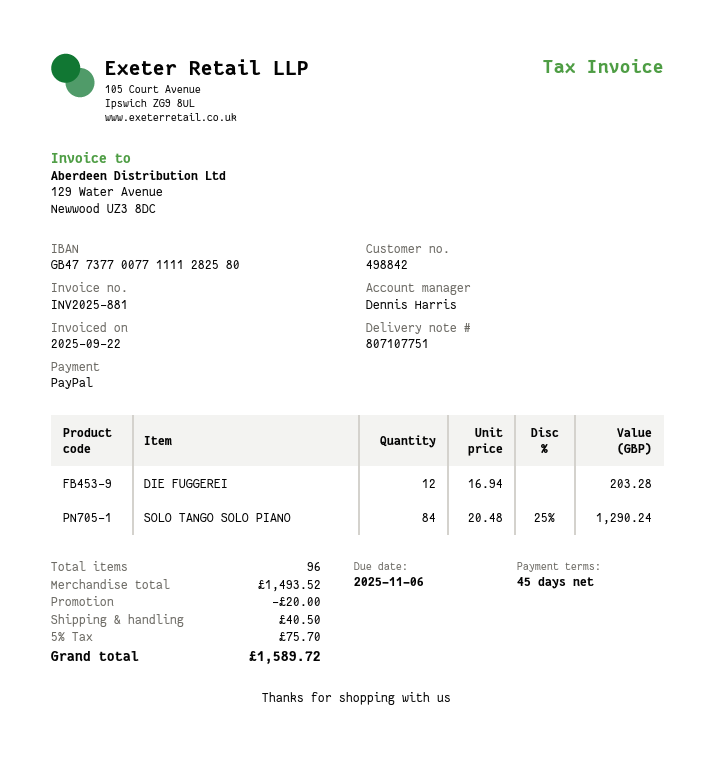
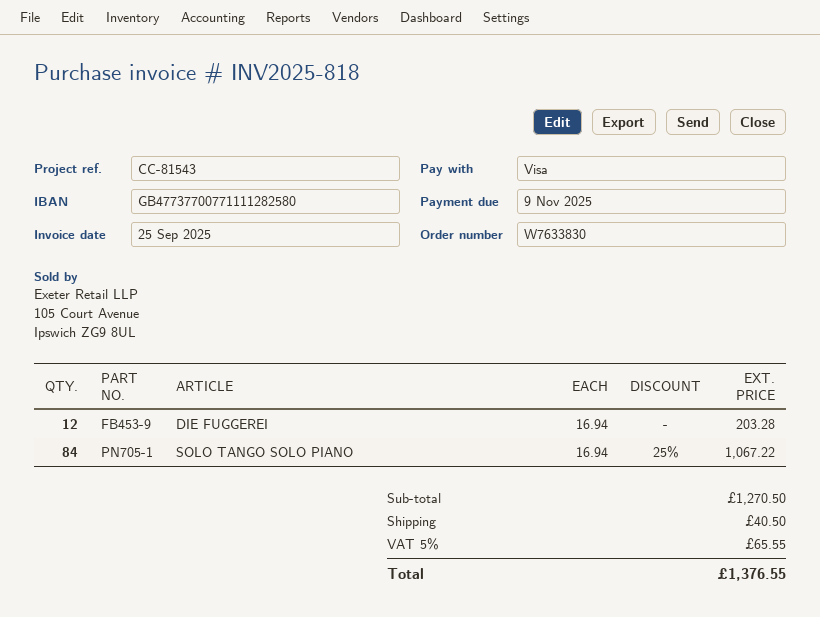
invoice number: INV2025-881 -> INV2025-818
invoice date: 2025-09-22 -> 2025-09-25
due date: 2025-11-06 -> 2025-11-09
payment method: PayPal -> Visa
SOLO TANGO SOLO PIANO: 84 x 20.48 - 25% = 1290.24 -> 84 x 16.94 - 25% = 1067.22
subtotal: 1493.52 -> 1270.50
discount: 20.00 -> none
tax: 5% = 75.70 -> 5% = 65.55
total: 1589.72 -> 1376.55

